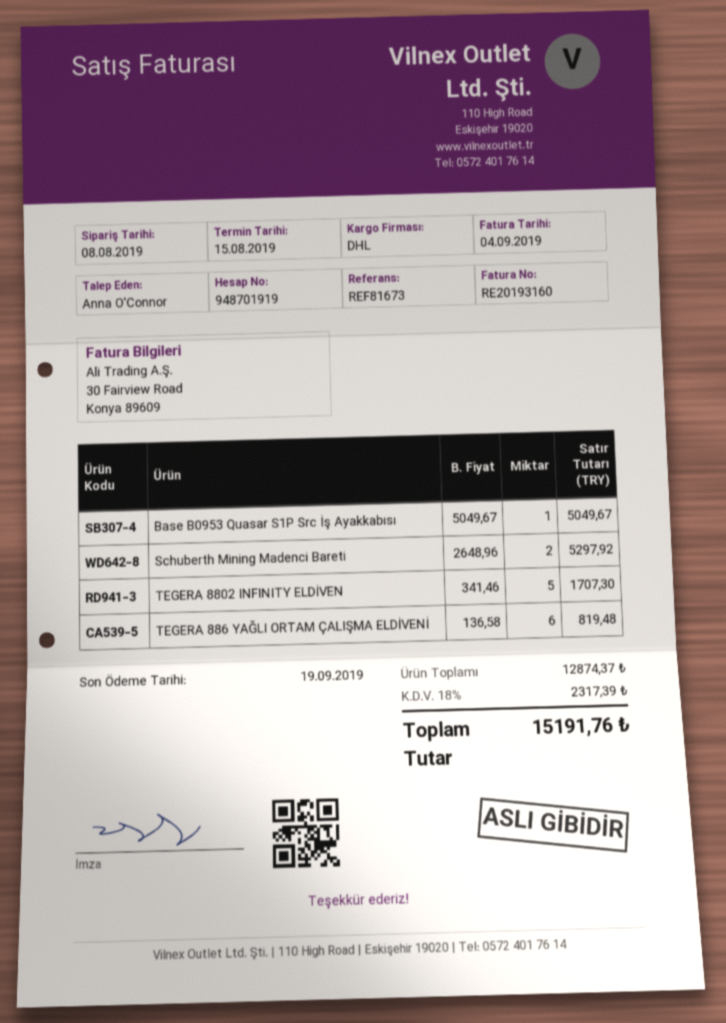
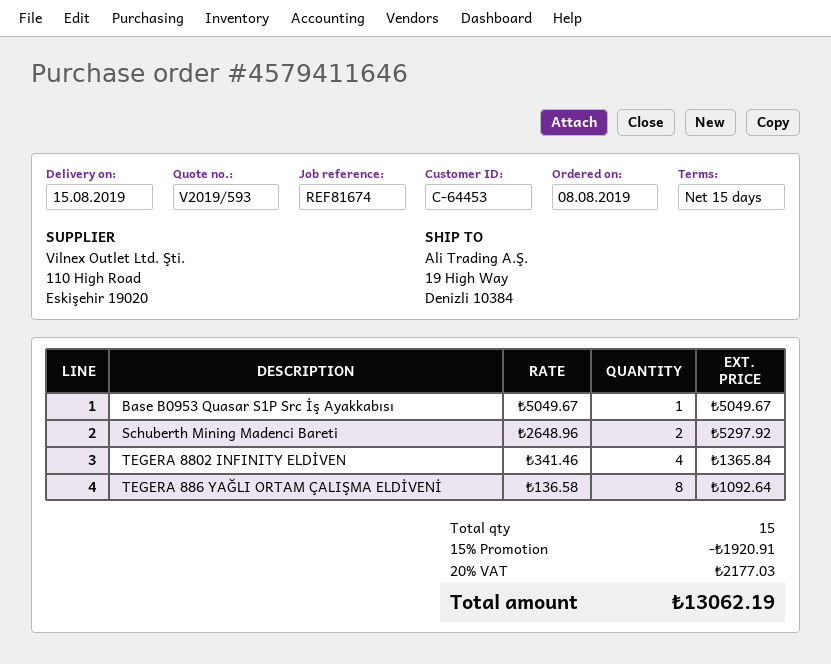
reference: REF81673 -> REF81674
TEGERA 8802 INFINITY ELDİVEN: 5 x 341.46 = 1707.30 -> 4 x 341.46 = 1365.84
TEGERA 886 YAĞLI ORTAM ÇALIŞMA ELDİVENİ: 6 x 136.58 = 819.48 -> 8 x 136.58 = 1092.64
discount: none -> 15% = 1920.91
tax: 18% = 2317.39 -> 20% = 2177.03
total: 15191.76 -> 13062.19

